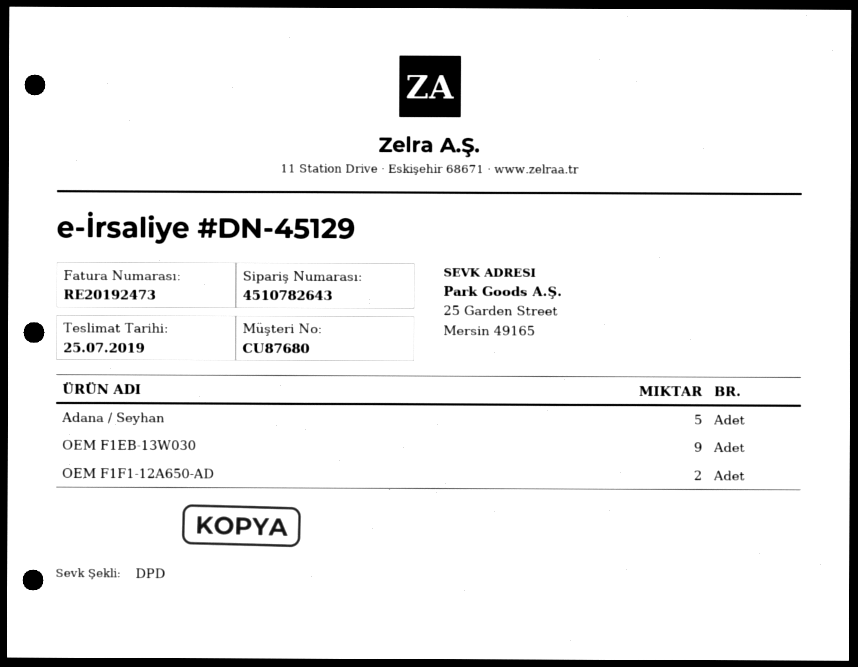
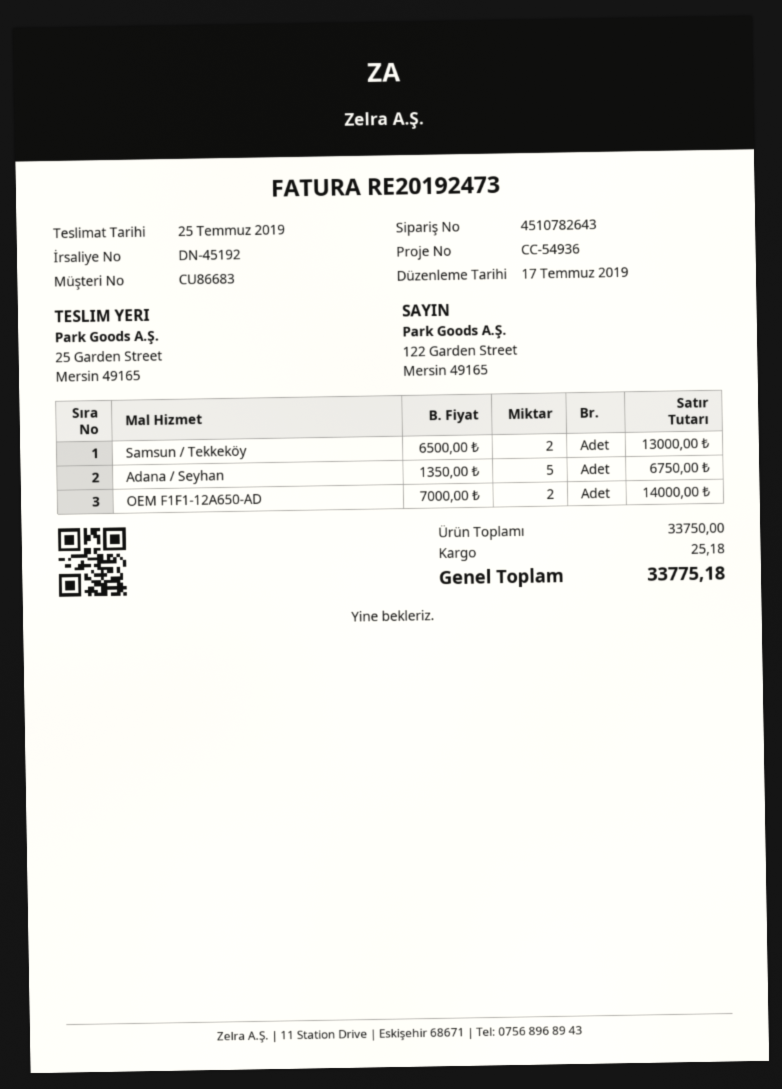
delivery note number: DN-45129 -> DN-45192
customer number: CU87680 -> CU86683
OEM F1EB-13W030: 9 -> none
Samsun / Tekkeköy: none -> 2

